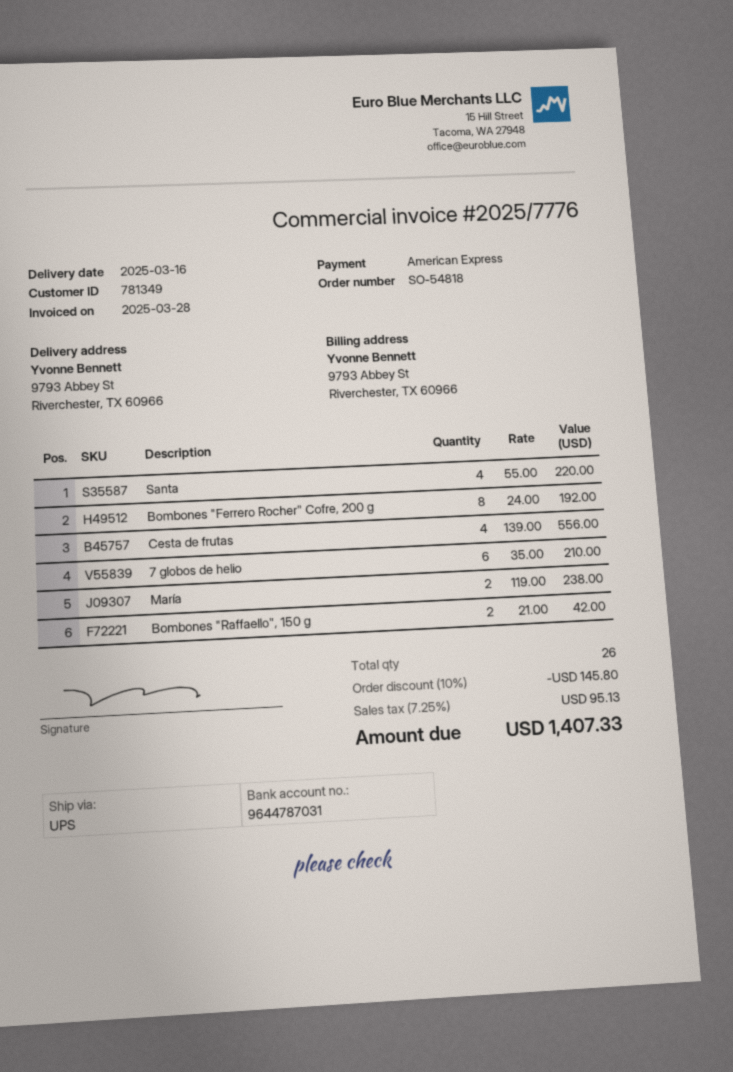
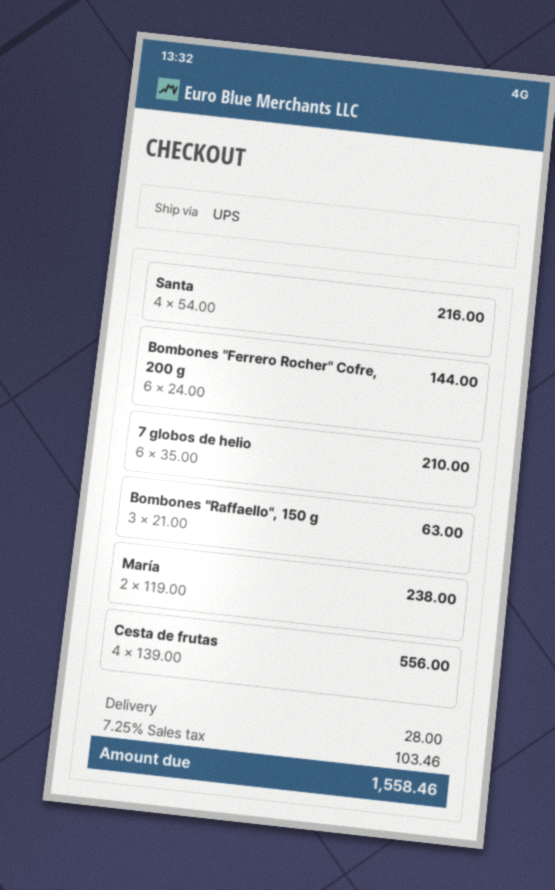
Santa: 4 x 55.00 = 220.00 -> 4 x 54.00 = 216.00
Bombones "Ferrero Rocher" Cofre, 200 g: 8 x 24.00 = 192.00 -> 6 x 24.00 = 144.00
Bombones "Raffaello", 150 g: 2 x 21.00 = 42.00 -> 3 x 21.00 = 63.00
discount: 10% = 145.80 -> none
shipping: none -> 28.00
tax: 7.25% = 95.13 -> 7.25% = 103.46
total: 1407.33 -> 1558.46

